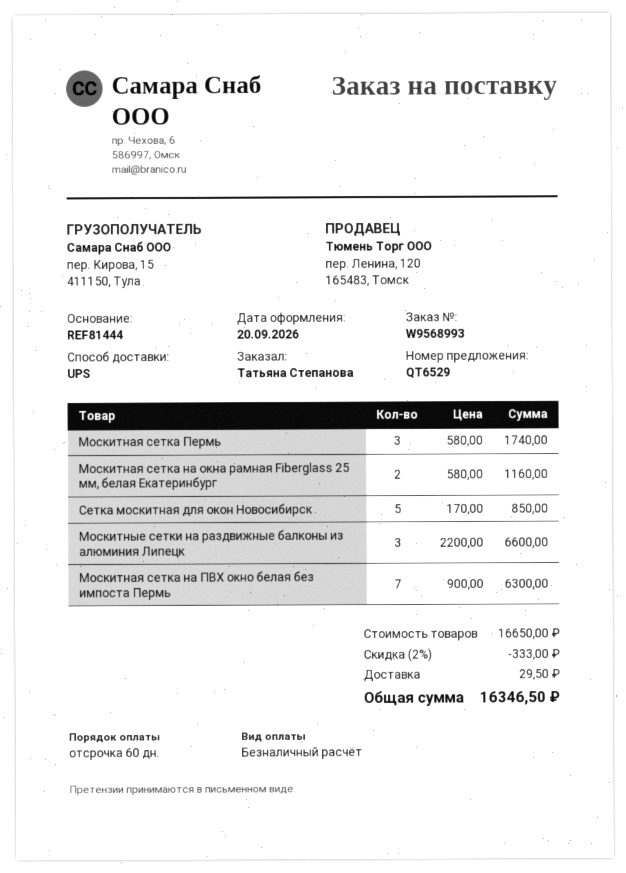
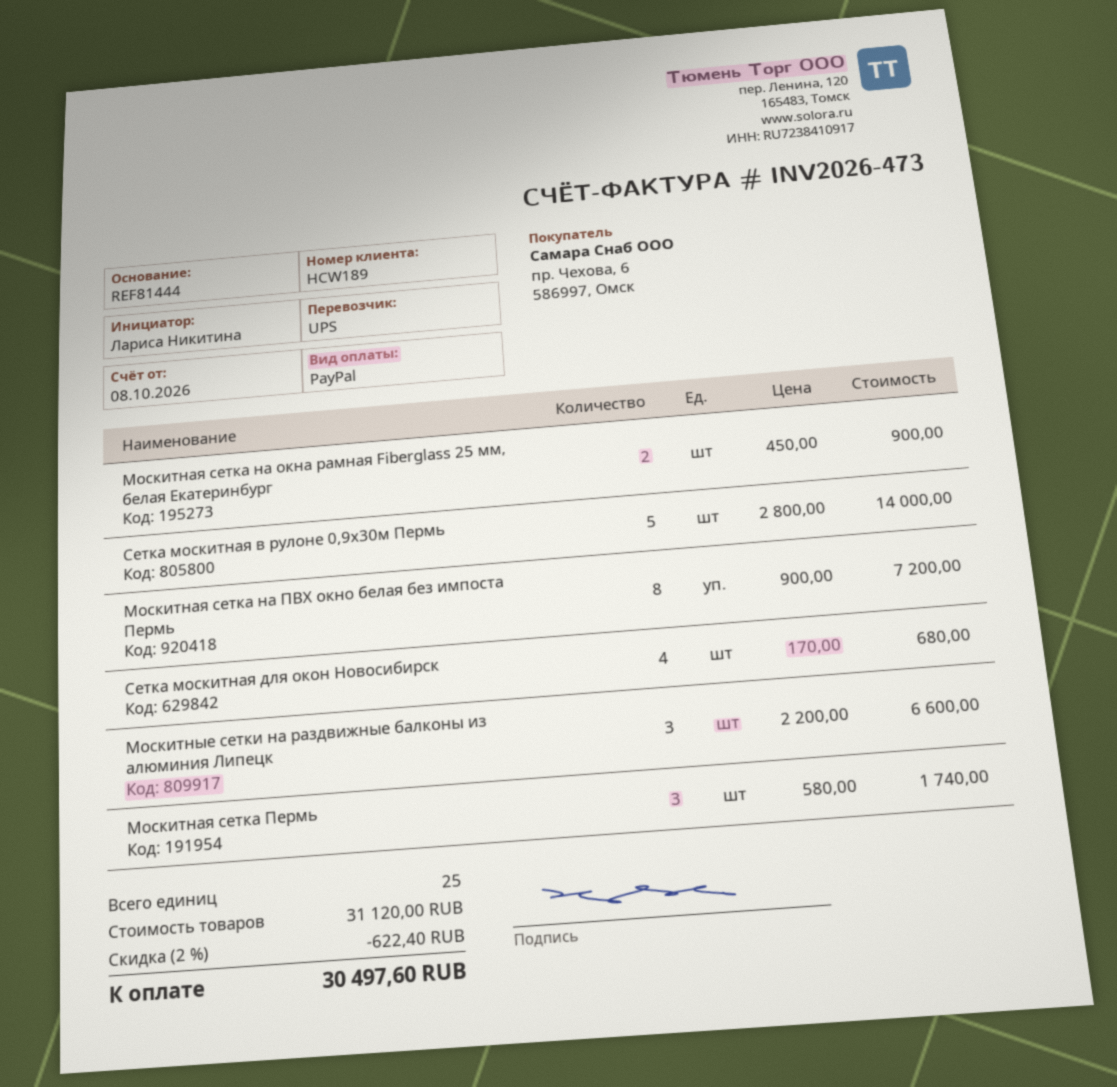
ordered by: Татьяна Степанова -> Лариса Никитина
payment method: bank transfer -> PayPal
Москитная сетка на окна рамная Fiberglass 25 мм, белая Екатеринбург: 2 x 580.00 = 1160.00 -> 2 x 450.00 = 900.00
Сетка москитная для окон Новосибирск: 5 x 170.00 = 850.00 -> 4 x 170.00 = 680.00
Москитная сетка на ПВХ окно белая без импоста Пермь: 7 x 900.00 = 6300.00 -> 8 x 900.00 = 7200.00
Сетка москитная в рулоне 0,9х30м Пермь: none -> 5 x 2800.00 = 14000.00
subtotal: 16650.00 -> 31120.00
discount: 2% = 333.00 -> 2% = 622.40
shipping: 29.50 -> none
total: 16346.50 -> 30497.60

